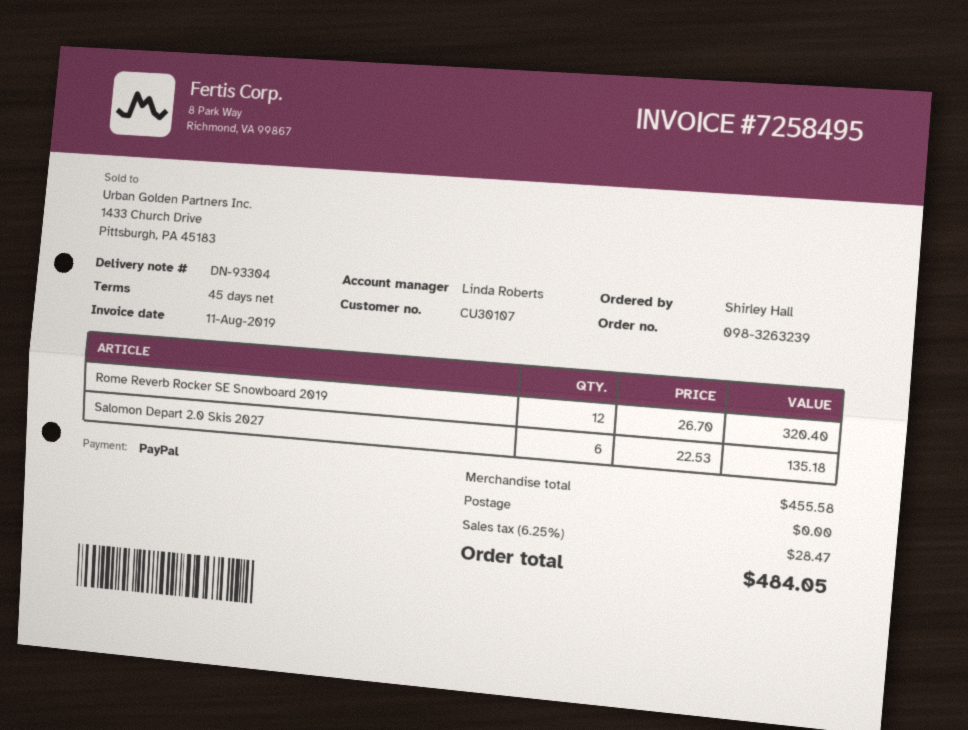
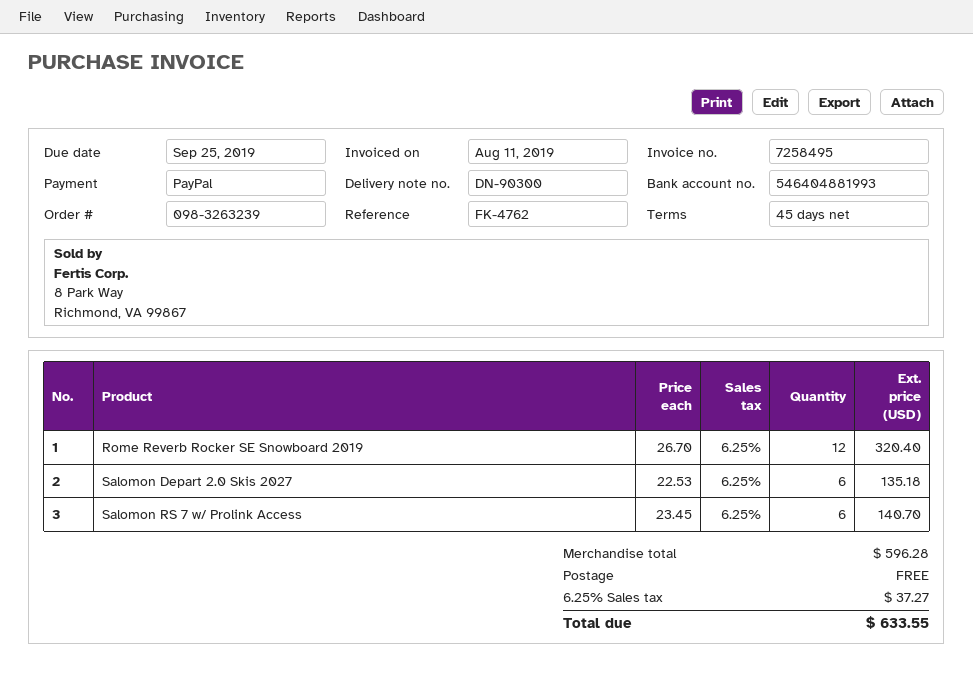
delivery note number: DN-93304 -> DN-90300
Salomon RS 7 w/ Prolink Access: none -> 6 x 23.45 = 140.70
subtotal: 455.58 -> 596.28
tax: 6.25% = 28.47 -> 6.25% = 37.27
total: 484.05 -> 633.55

